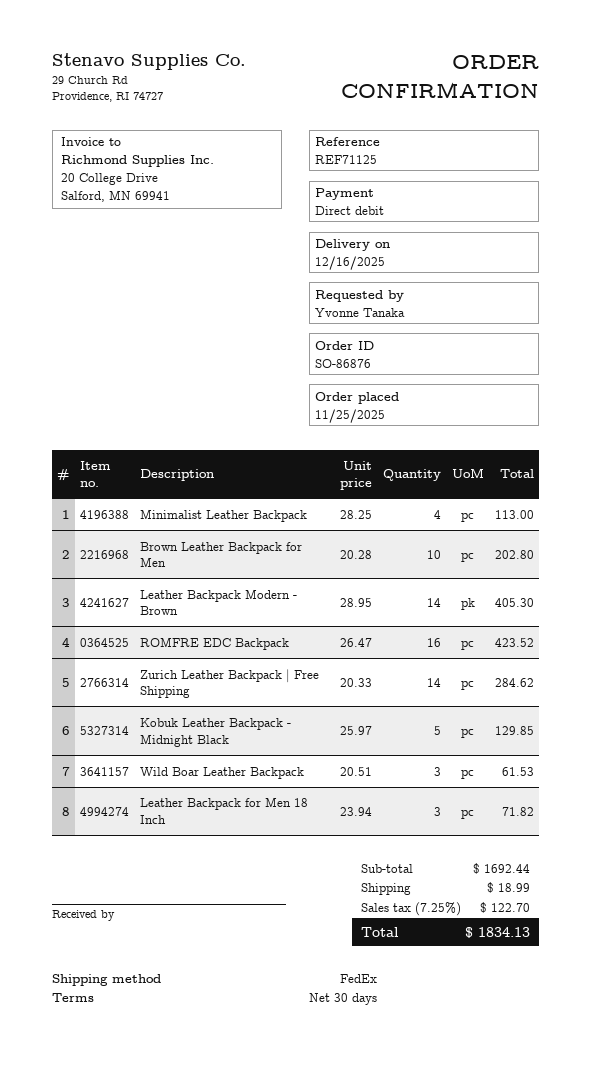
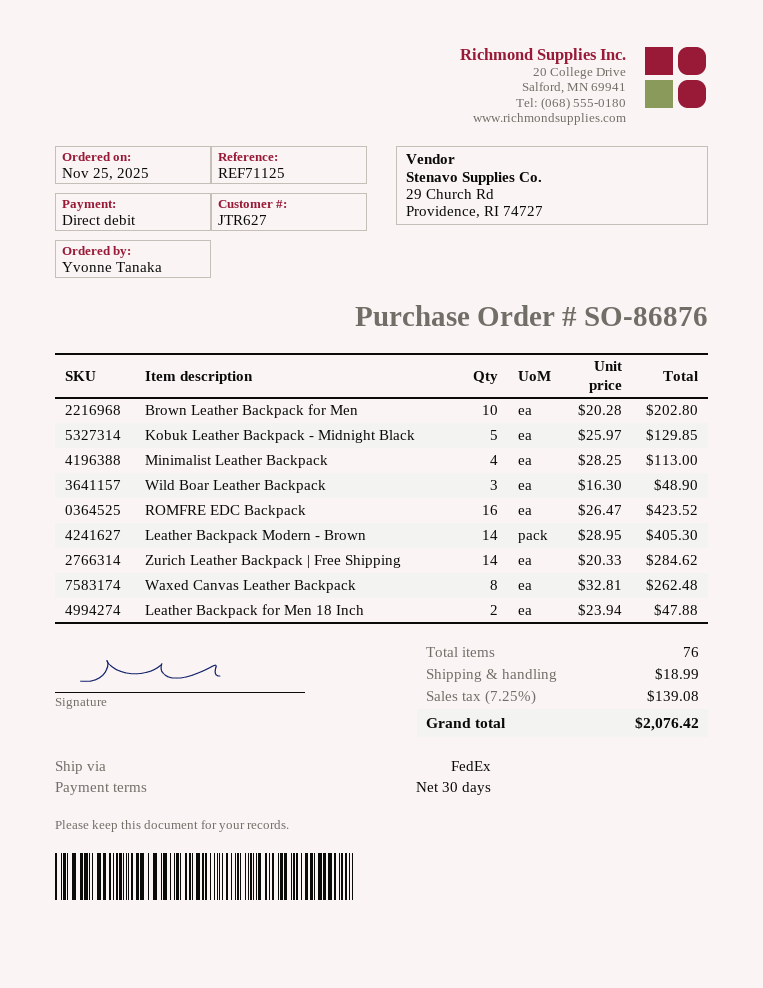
Wild Boar Leather Backpack: 3 x 20.51 = 61.53 -> 3 x 16.30 = 48.90
Leather Backpack for Men 18 Inch: 3 x 23.94 = 71.82 -> 2 x 23.94 = 47.88
Waxed Canvas Leather Backpack: none -> 8 x 32.81 = 262.48
tax: 7.25% = 122.70 -> 7.25% = 139.08
total: 1834.13 -> 2076.42

